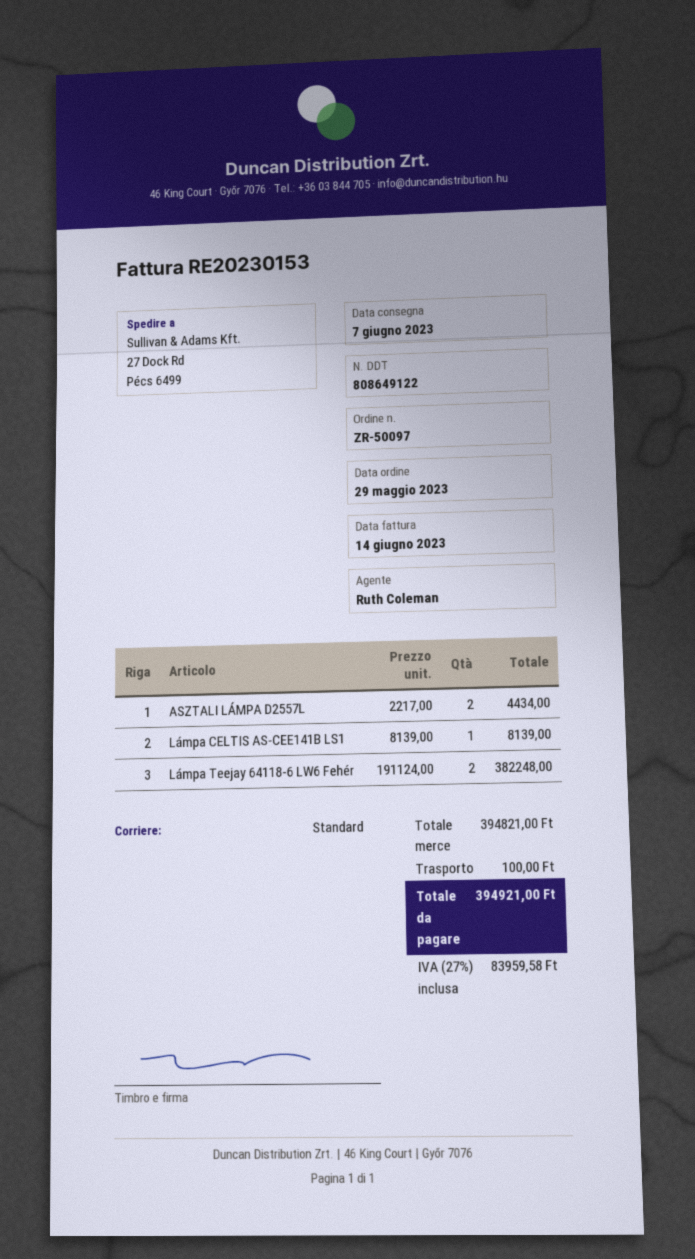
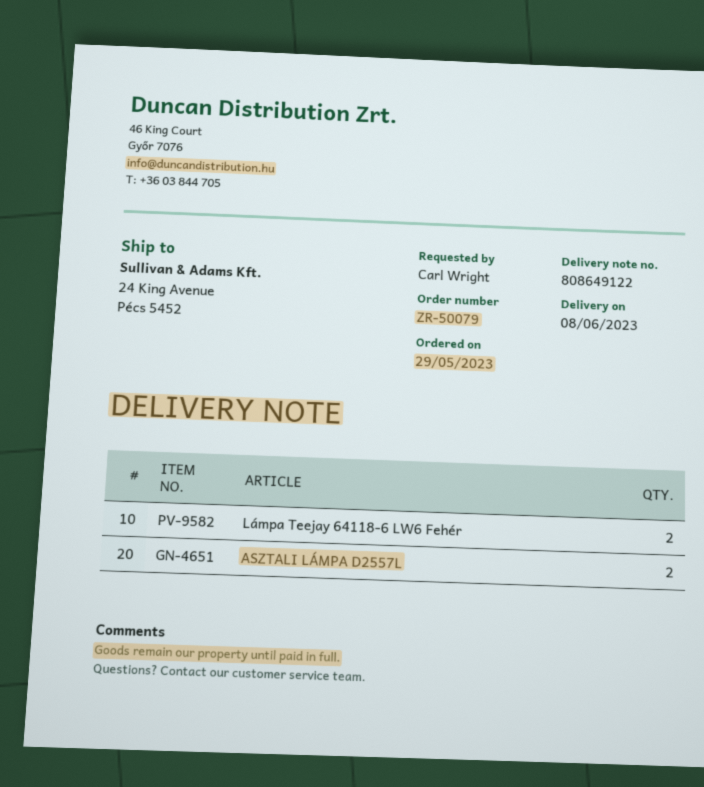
order number: ZR-50097 -> ZR-50079
delivery date: 2023-06-07 -> 2023-06-08
ship to: 27 Dock Rd, Pécs 6499 -> 24 King Avenue, Pécs 5452
Lámpa CELTIS AS-CEE141B LS1: 1 -> none

